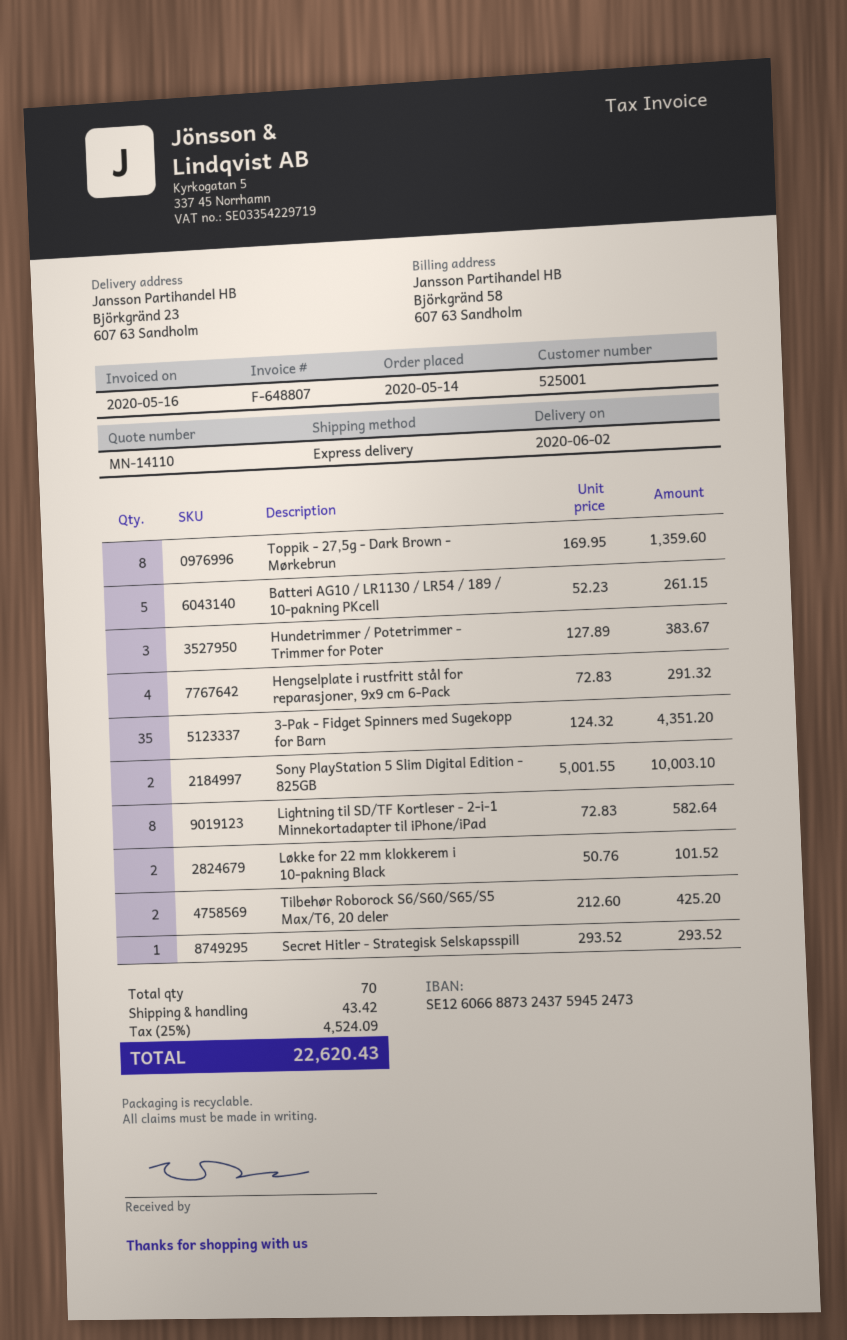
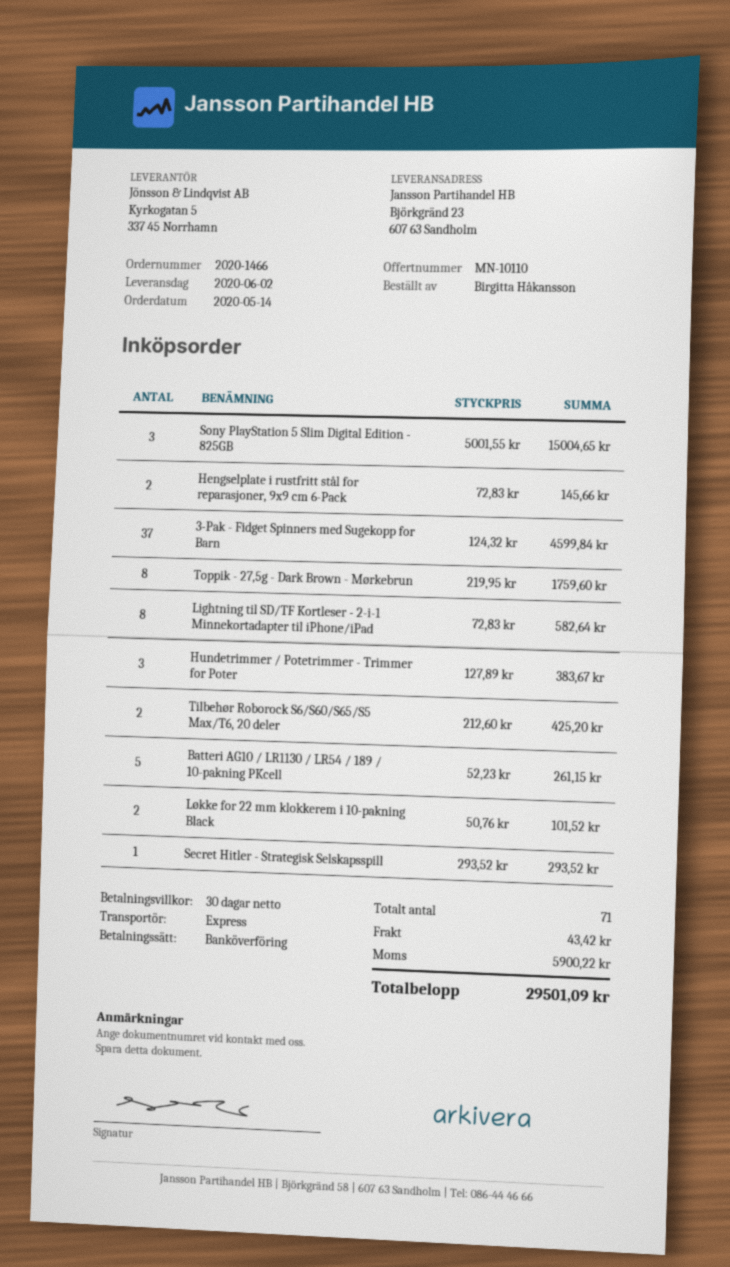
quote number: MN-14110 -> MN-10110
Toppik - 27,5g - Dark Brown - Mørkebrun: 8 x 169.95 = 1359.60 -> 8 x 219.95 = 1759.60
Hengselplate i rustfritt stål for reparasjoner, 9x9 cm 6-Pack: 4 x 72.83 = 291.32 -> 2 x 72.83 = 145.66
3-Pak - Fidget Spinners med Sugekopp for Barn: 35 x 124.32 = 4351.20 -> 37 x 124.32 = 4599.84
Sony PlayStation 5 Slim Digital Edition - 825GB: 2 x 5001.55 = 10003.10 -> 3 x 5001.55 = 15004.65
total quantity: 70 -> 71
tax: 4524.09 -> 5900.22
total: 22620.43 -> 29501.09

